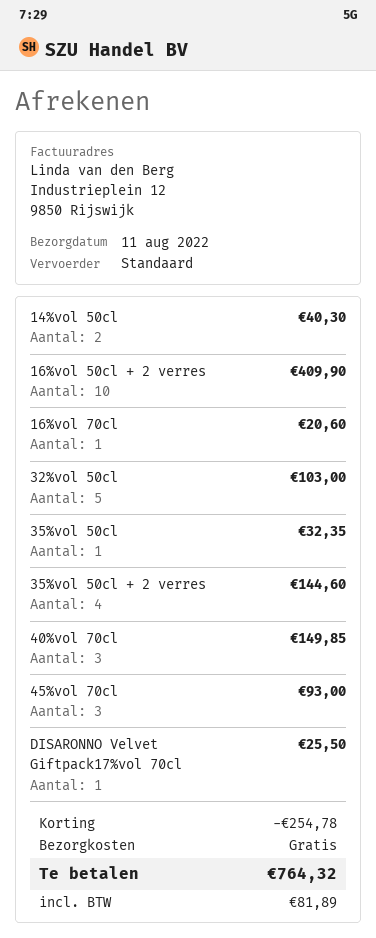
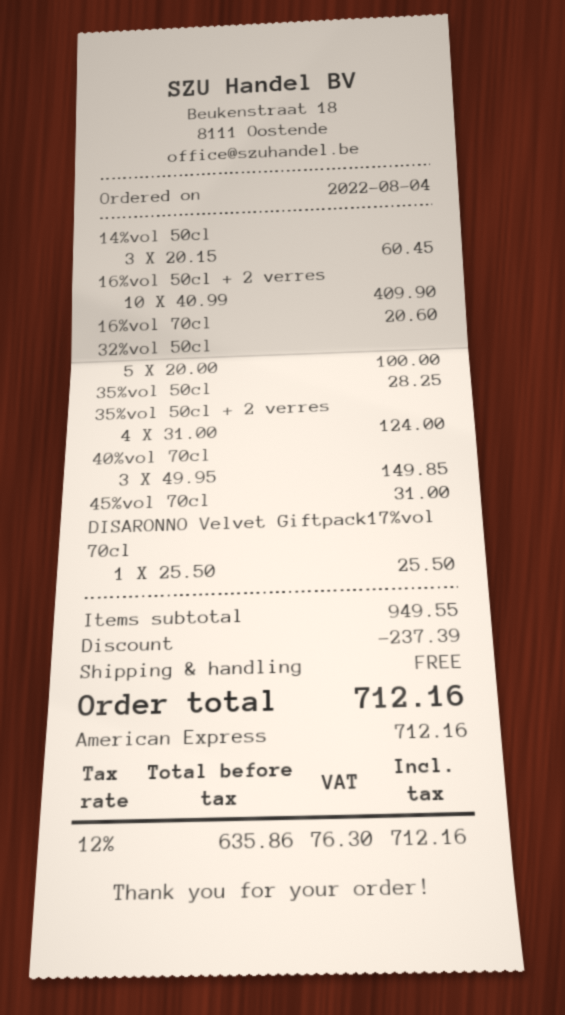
14%vol 50cl: 2 for 40.30 -> 3 for 60.45
32%vol 50cl: 5 for 103.00 -> 5 for 100.00
35%vol 50cl: 1 for 32.35 -> 1 for 28.25
35%vol 50cl + 2 verres: 4 for 144.60 -> 4 for 124.00
45%vol 70cl: 3 for 93.00 -> 1 for 31.00
discount: 254.78 -> 237.39
tax: 81.89 -> 76.30
total: 764.32 -> 712.16

